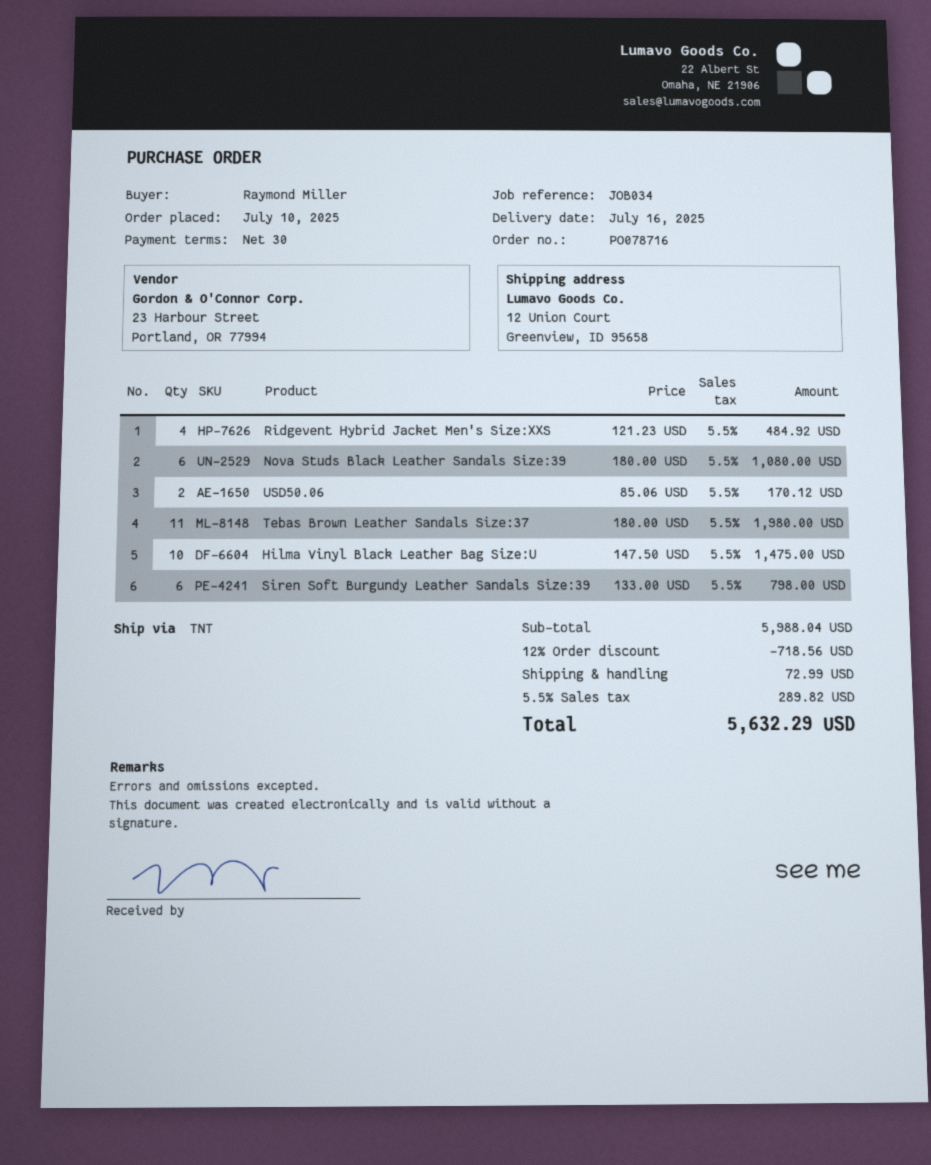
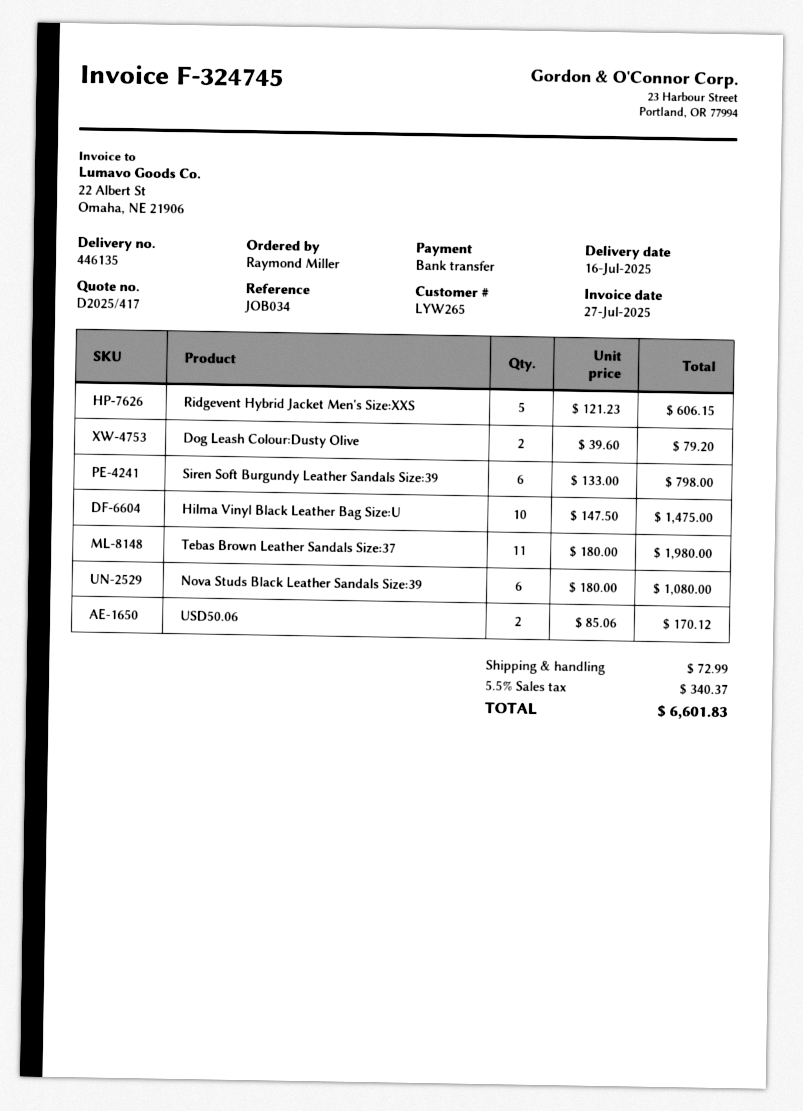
Ridgevent Hybrid Jacket Men's Size:XXS: 4 x 121.23 = 484.92 -> 5 x 121.23 = 606.15
Dog Leash Colour:Dusty Olive: none -> 2 x 39.60 = 79.20
discount: 12% = 718.56 -> none
tax: 5.5% = 289.82 -> 5.5% = 340.37
total: 5632.29 -> 6601.83

